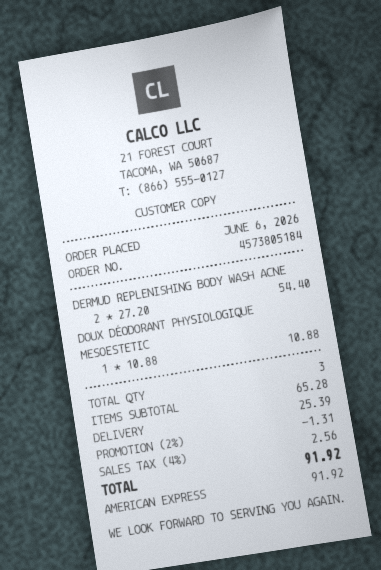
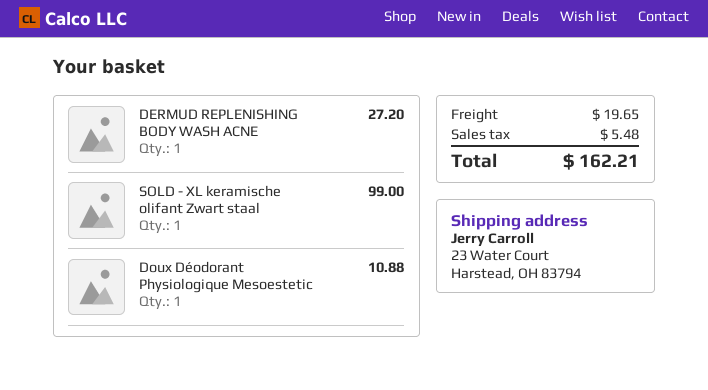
DERMUD REPLENISHING BODY WASH ACNE: 2 for 54.40 -> 1 for 27.20
SOLD - XL keramische olifant Zwart staal: none -> 1 for 99.00
discount: 2% = 1.31 -> none
shipping: 25.39 -> 19.65
tax: 2.56 -> 5.48
total: 91.92 -> 162.21

